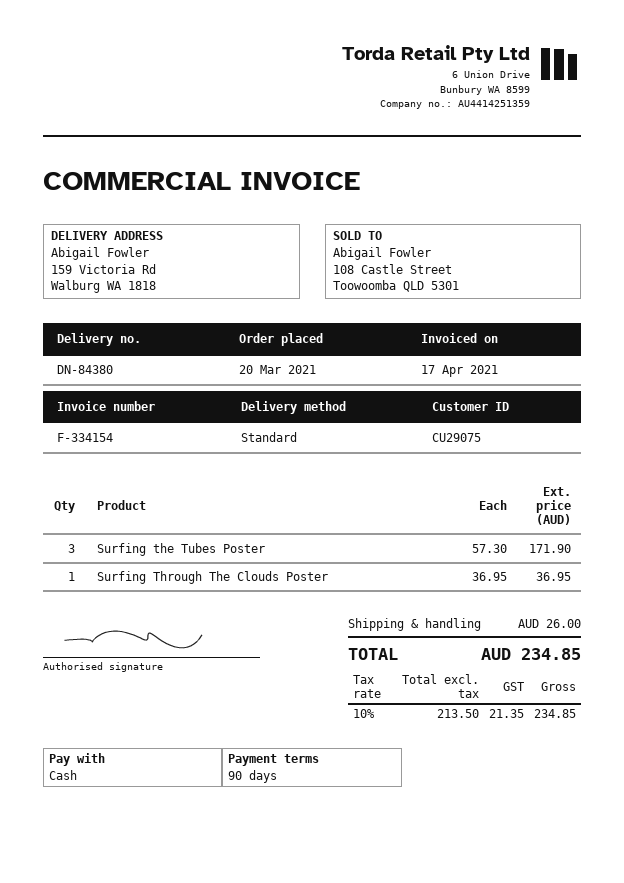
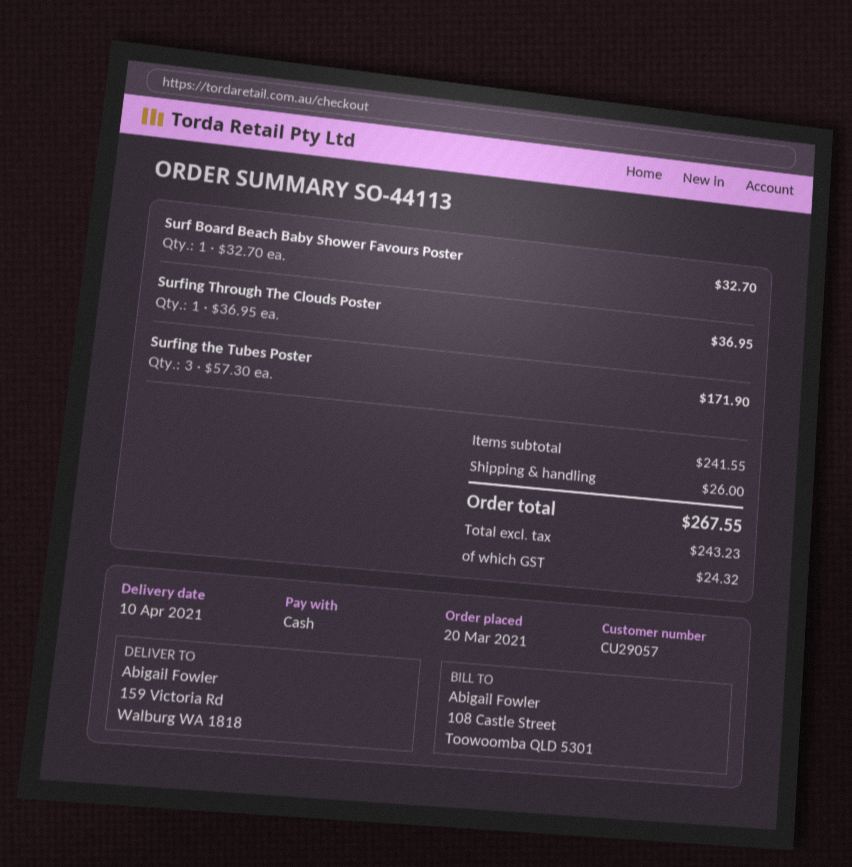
customer number: CU29075 -> CU29057
Surf Board Beach Baby Shower Favours Poster: none -> 1 x 32.70 = 32.70
net: 213.50 -> 243.23
tax: 21.35 -> 24.32
total: 234.85 -> 267.55

